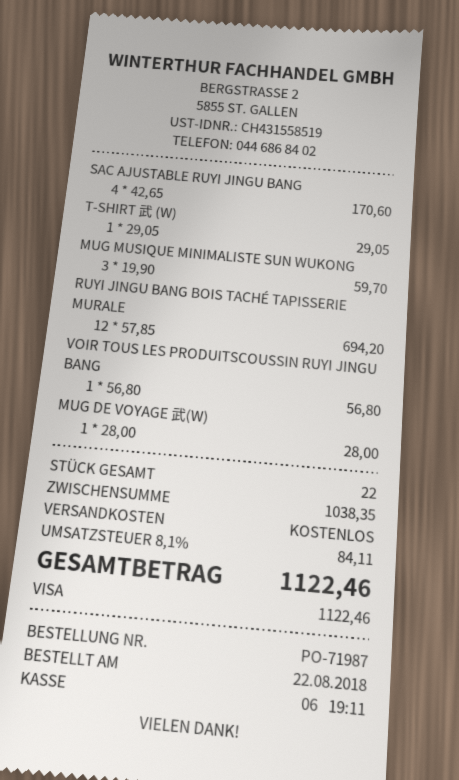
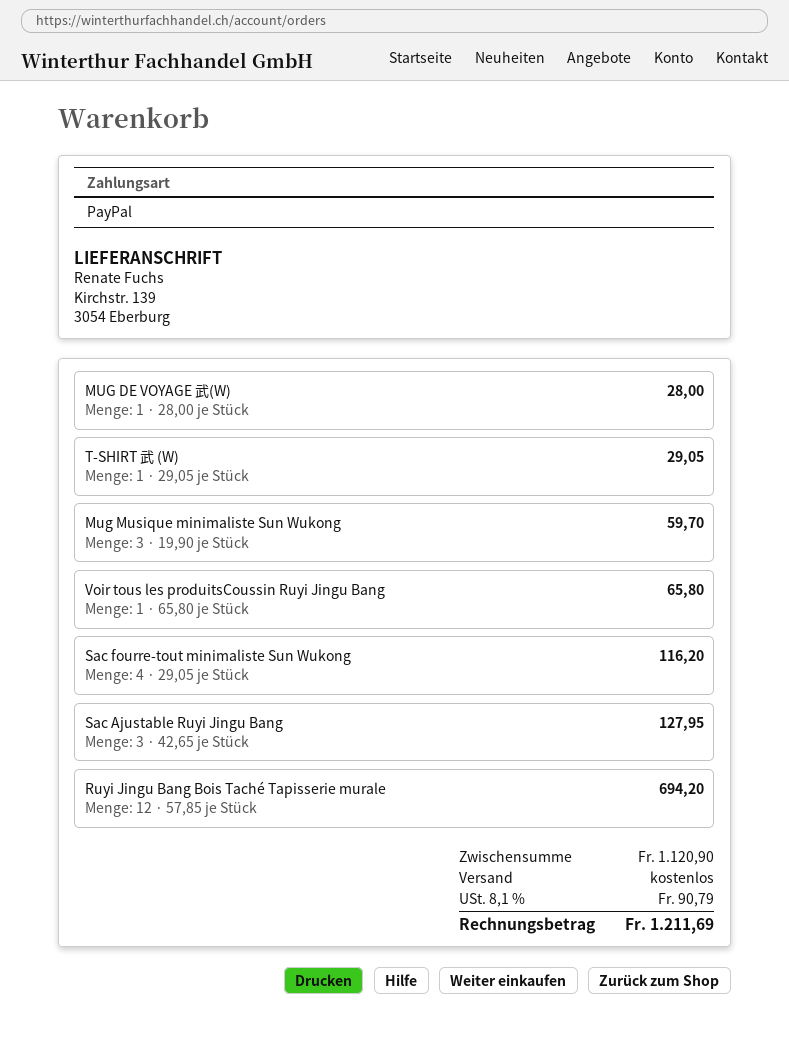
payment method: Visa -> PayPal
SAC AJUSTABLE RUYI JINGU BANG: 4 x 42.65 = 170.60 -> 3 x 42.65 = 127.95
VOIR TOUS LES PRODUITSCOUSSIN RUYI JINGU BANG: 1 x 56.80 = 56.80 -> 1 x 65.80 = 65.80
Sac fourre-tout minimaliste Sun Wukong: none -> 4 x 29.05 = 116.20
subtotal: 1038.35 -> 1120.90
tax: 8.1% = 84.11 -> 8.1% = 90.79
total: 1122.46 -> 1211.69

